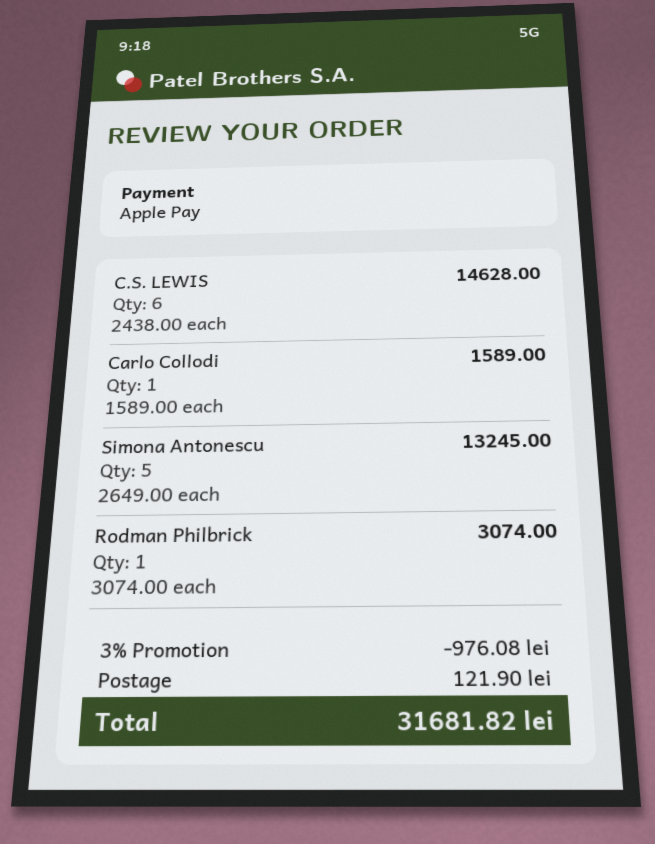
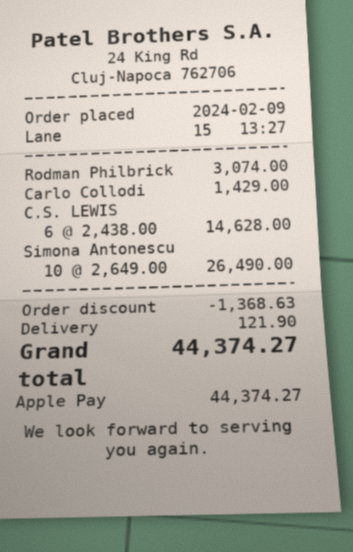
Carlo Collodi: 1 x 1589.00 = 1589.00 -> 1 x 1429.00 = 1429.00
Simona Antonescu: 5 x 2649.00 = 13245.00 -> 10 x 2649.00 = 26490.00
discount: 976.08 -> 1368.63
total: 31681.82 -> 44374.27

